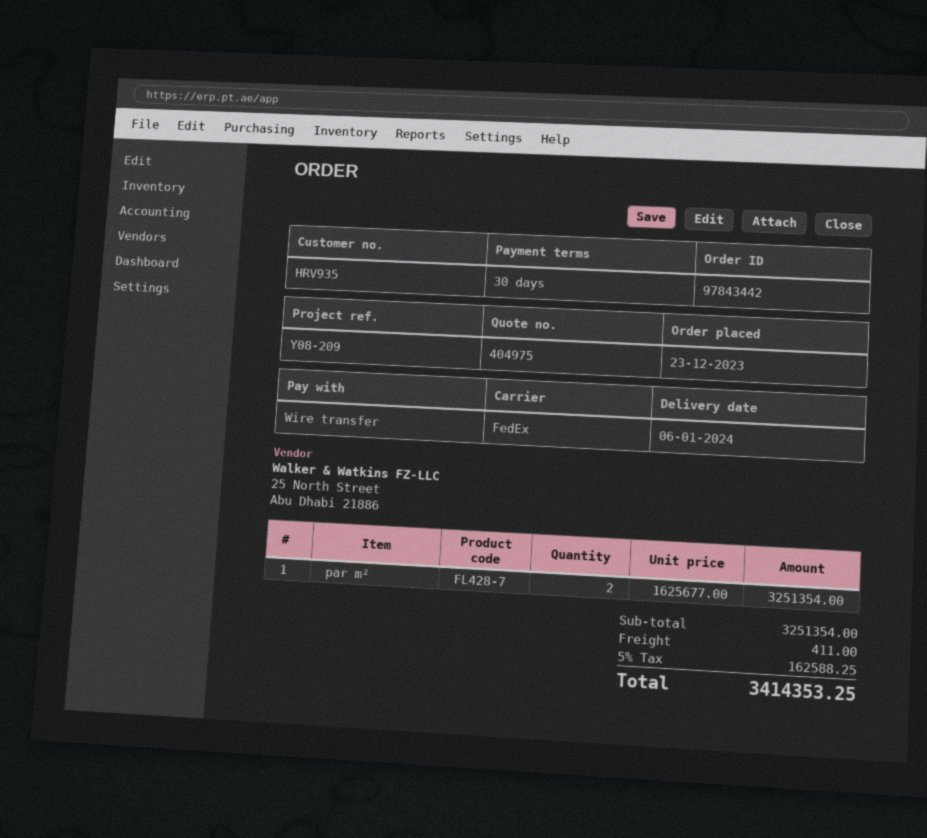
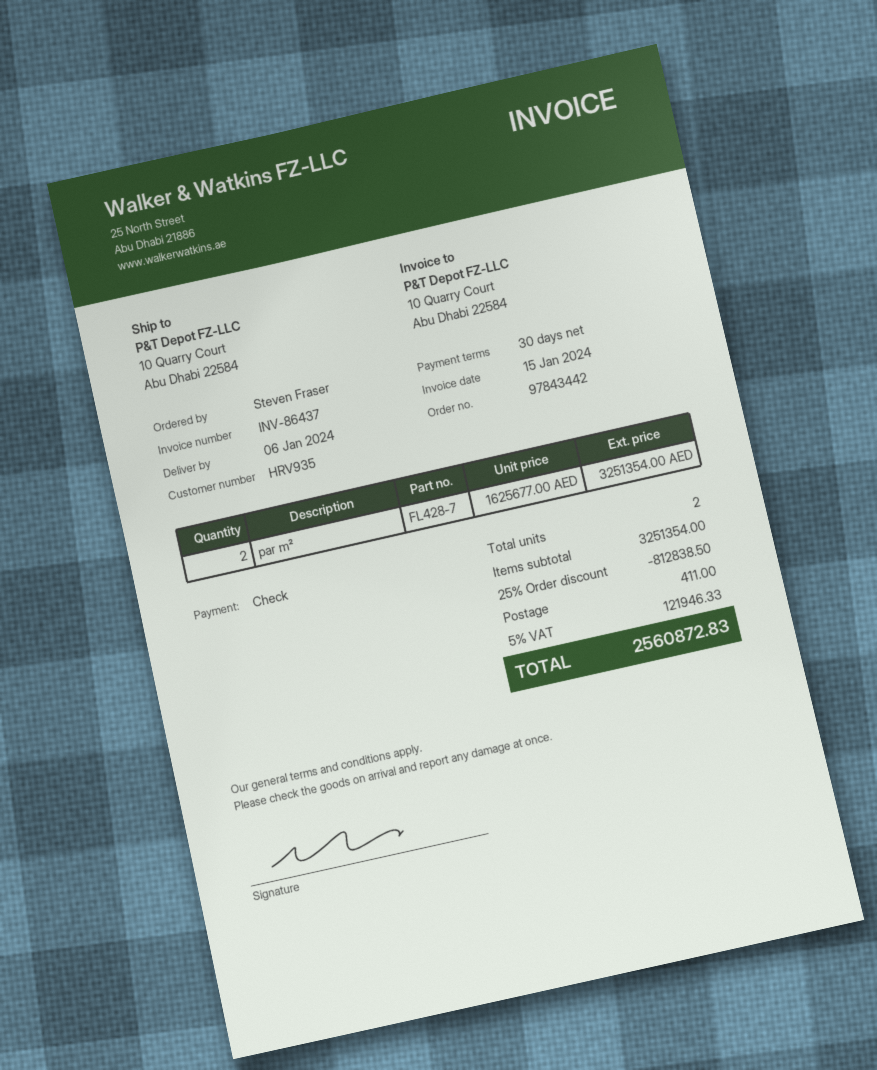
payment method: bank transfer -> cheque
discount: none -> 25% = 812838.50
tax: 5% = 162588.25 -> 5% = 121946.33
total: 3414353.25 -> 2560872.83

